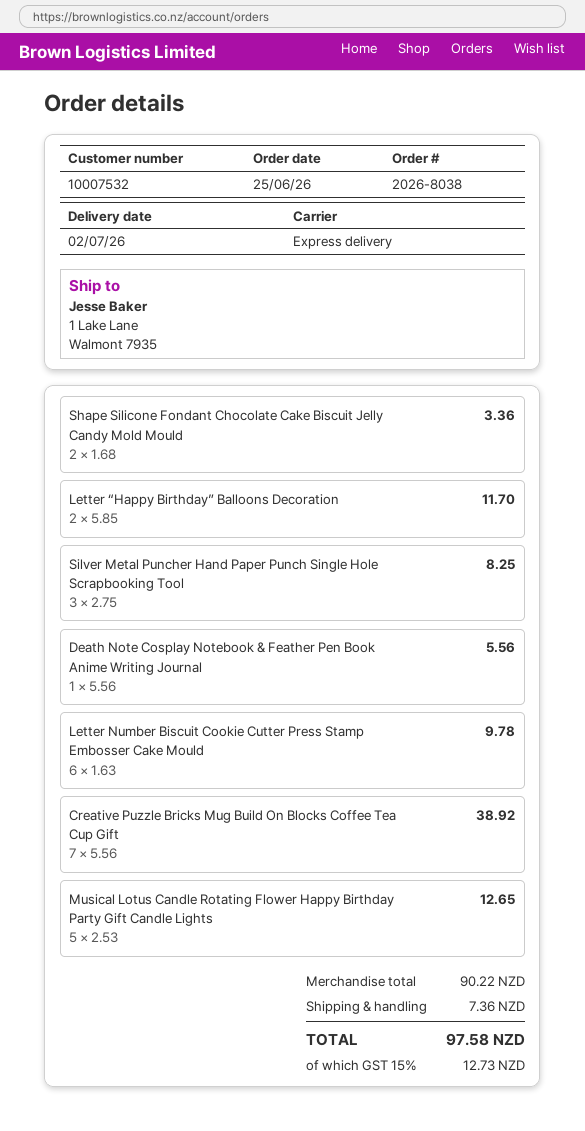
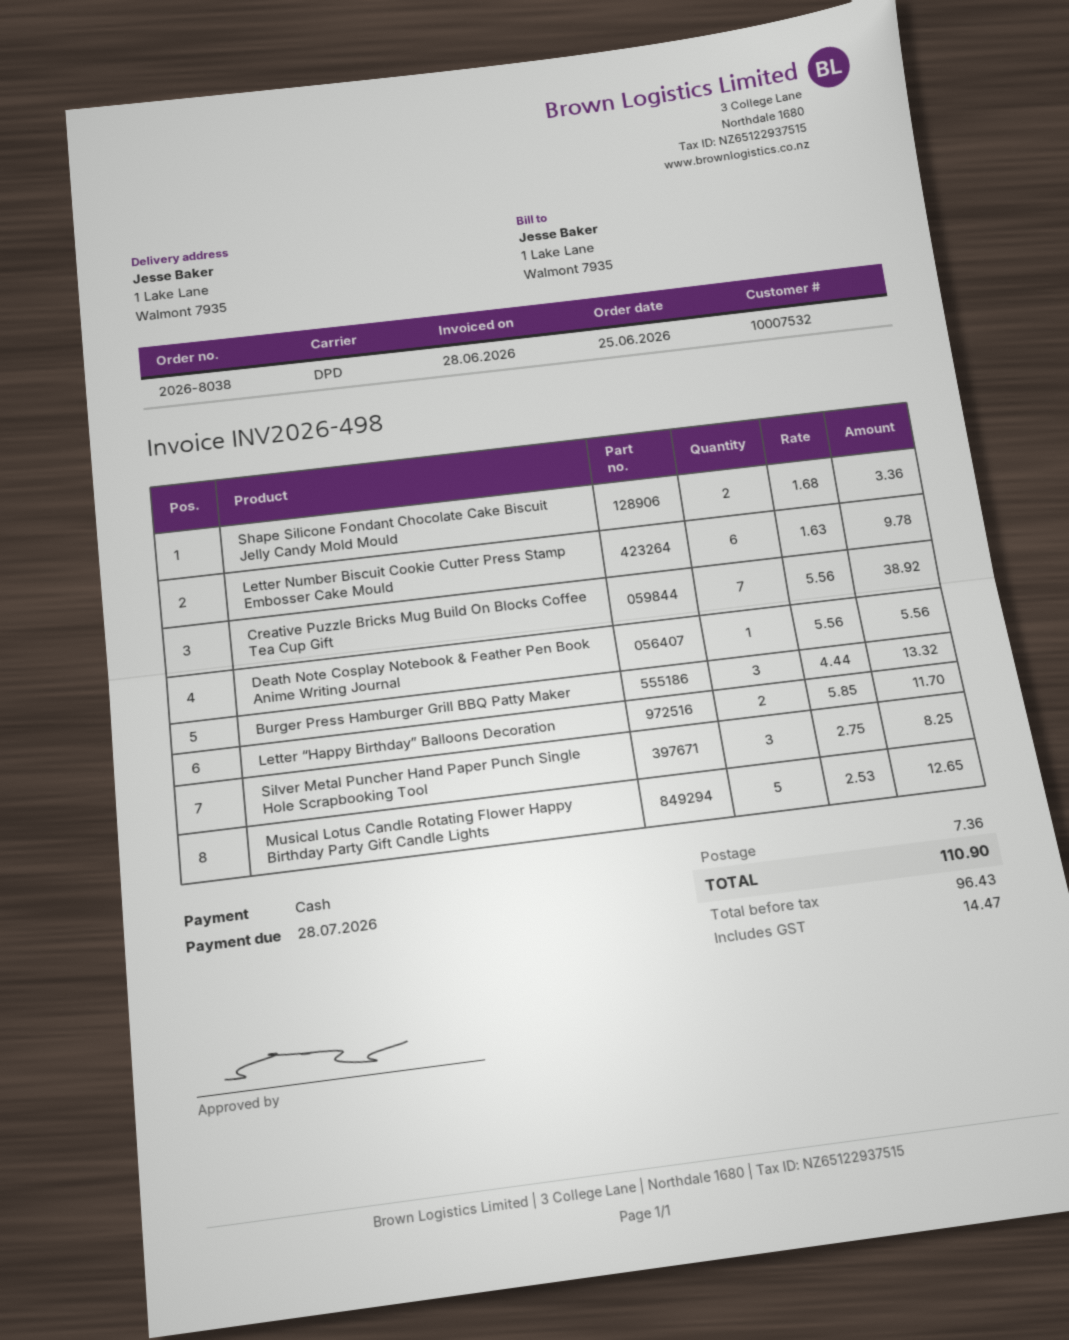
shipping method: express -> DPD
Burger Press Hamburger Grill BBQ Patty Maker: none -> 3 x 4.44 = 13.32
tax: 12.73 -> 14.47
total: 97.58 -> 110.90

